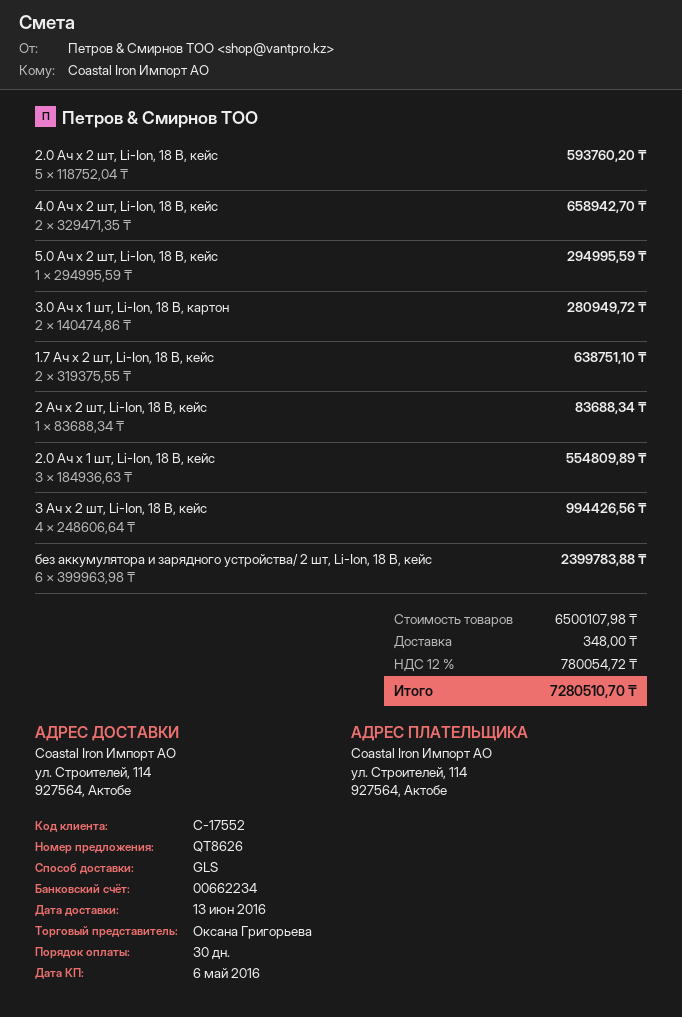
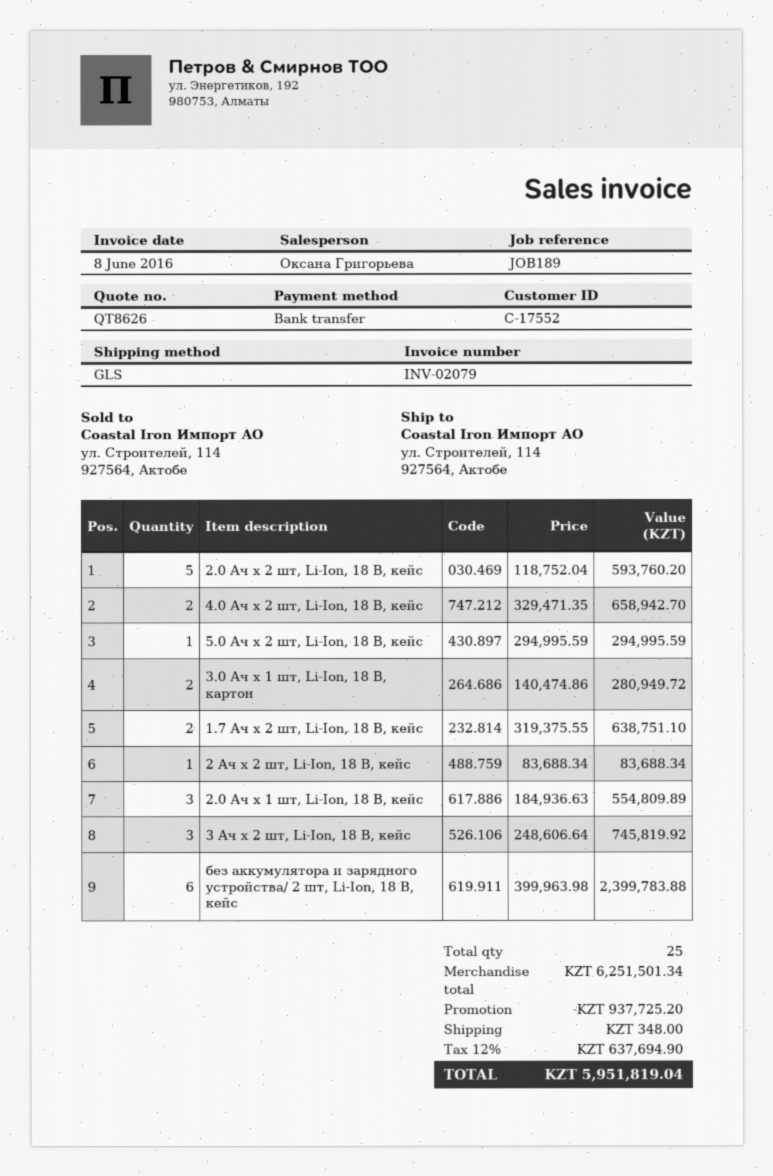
3 Ач x 2 шт, Li-Ion, 18 В, кейс: 4 x 248606.64 = 994426.56 -> 3 x 248606.64 = 745819.92
subtotal: 6500107.98 -> 6251501.34
discount: none -> 937725.20
tax: 12% = 780054.72 -> 12% = 637694.90
total: 7280510.70 -> 5951819.04

